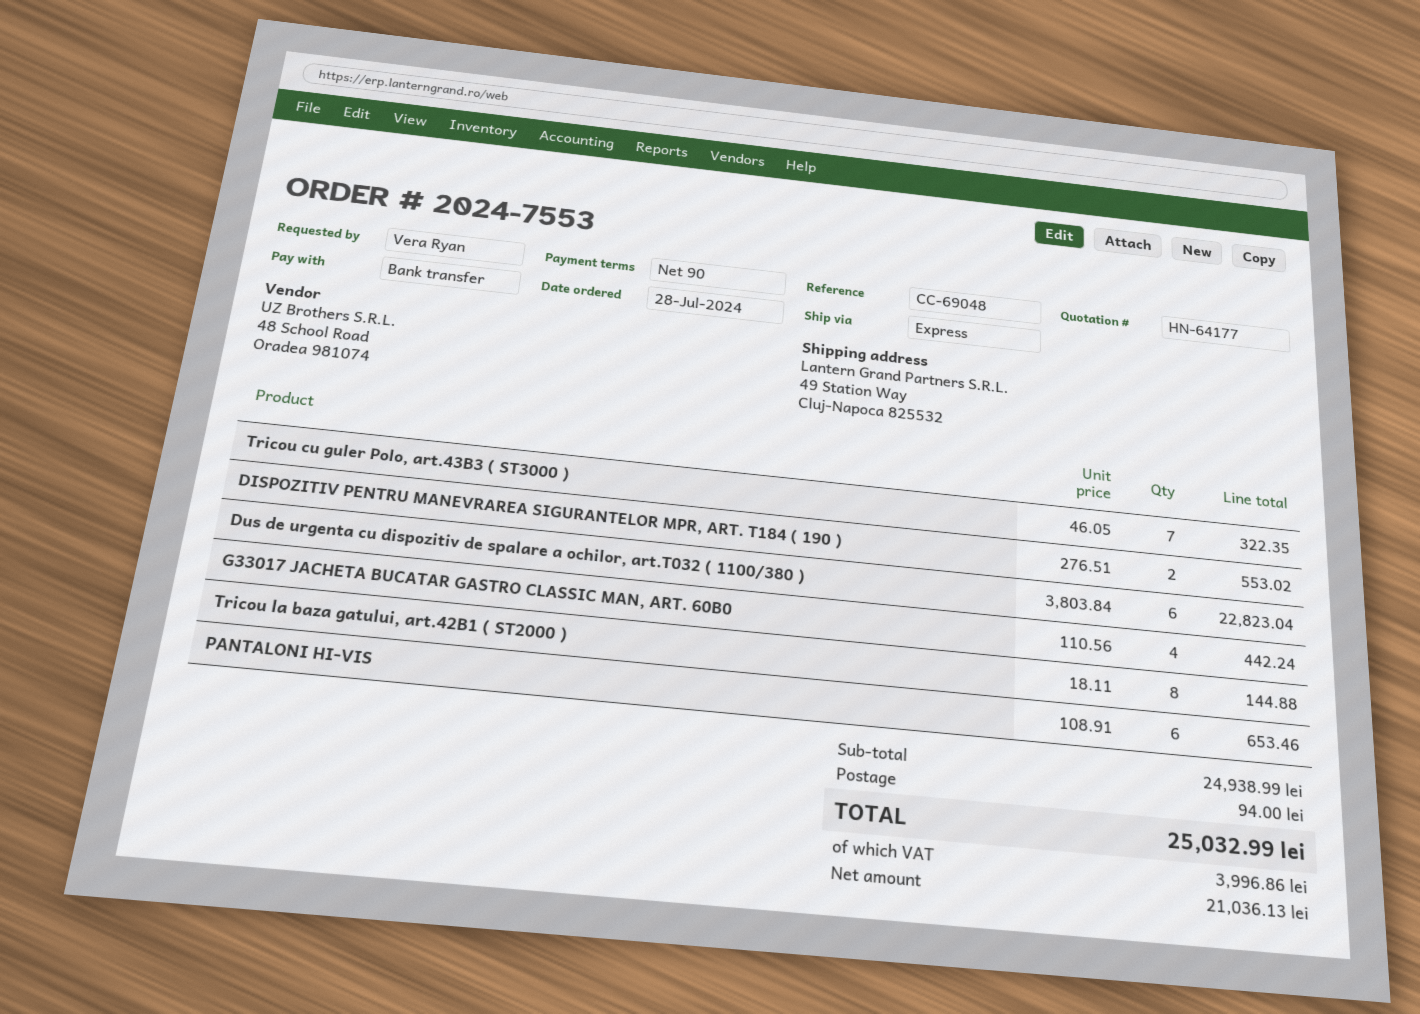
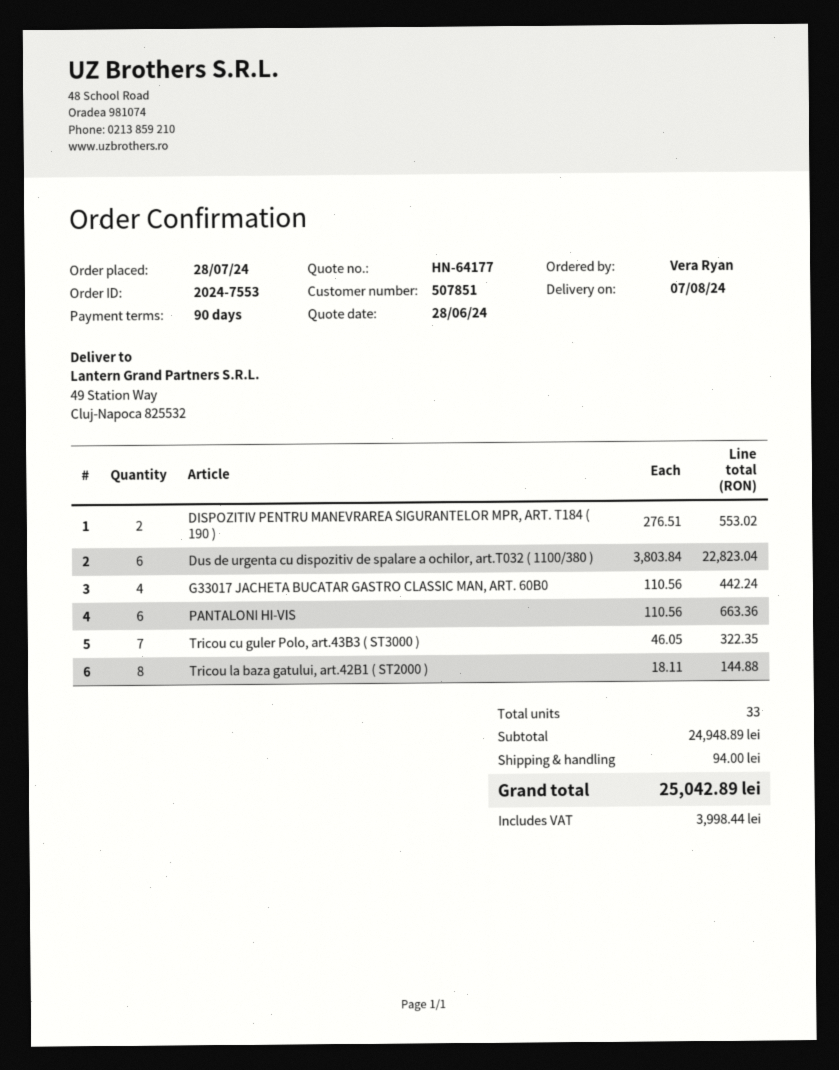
PANTALONI HI-VIS: 6 x 108.91 = 653.46 -> 6 x 110.56 = 663.36
subtotal: 24938.99 -> 24948.89
tax: 3996.86 -> 3998.44
total: 25032.99 -> 25042.89

